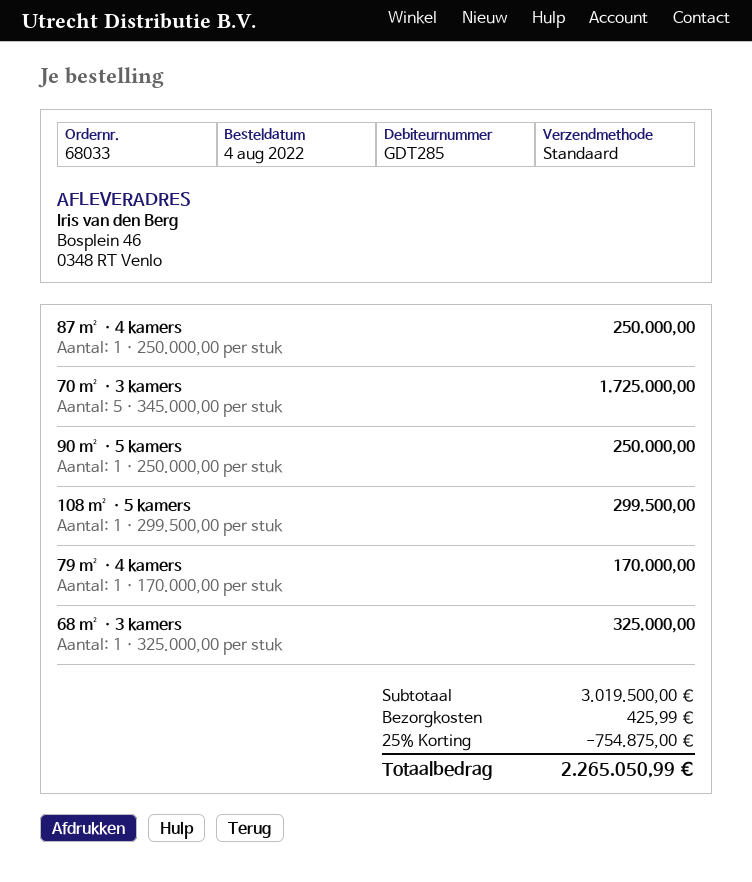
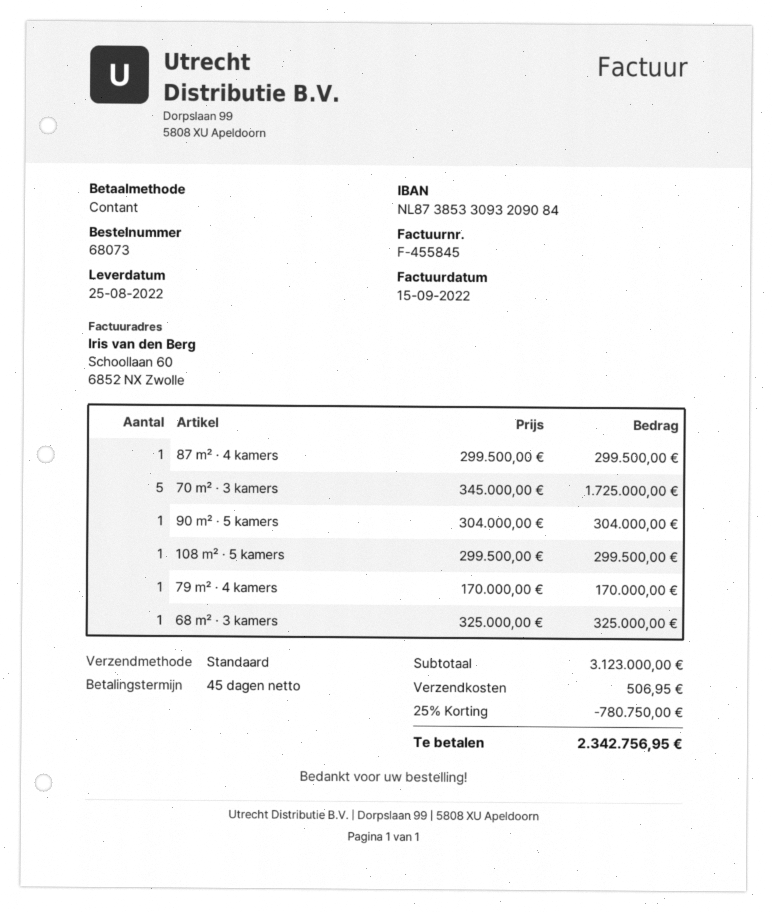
order number: 68033 -> 68073
87 m² · 4 kamers: 1 x 250000.00 = 250000.00 -> 1 x 299500.00 = 299500.00
90 m² · 5 kamers: 1 x 250000.00 = 250000.00 -> 1 x 304000.00 = 304000.00
subtotal: 3019500.00 -> 3123000.00
discount: 25% = 754875.00 -> 25% = 780750.00
shipping: 425.99 -> 506.95
total: 2265050.99 -> 2342756.95

